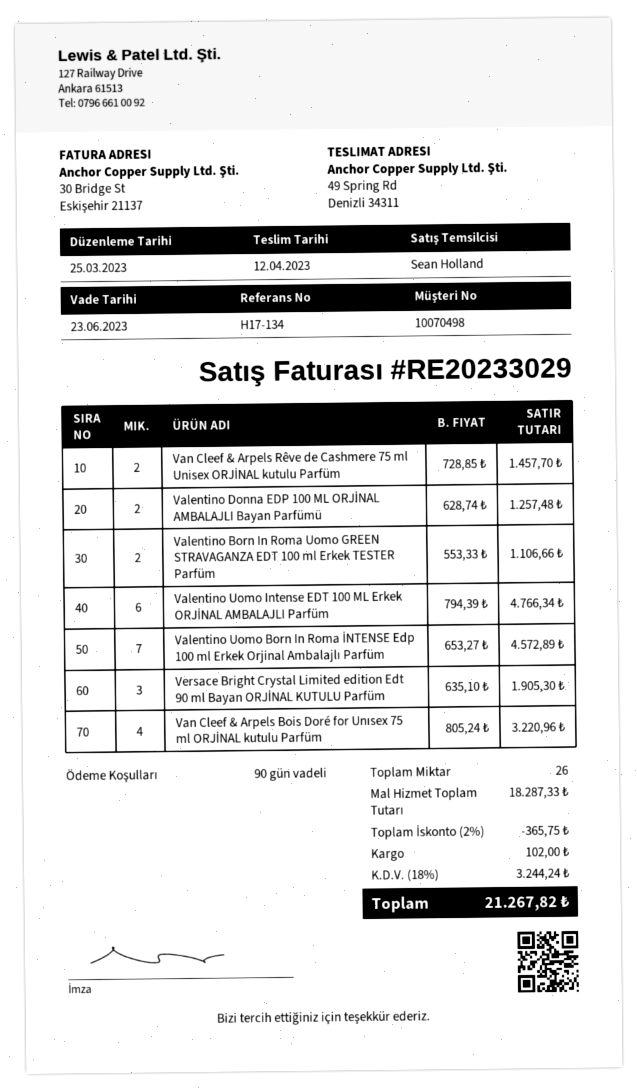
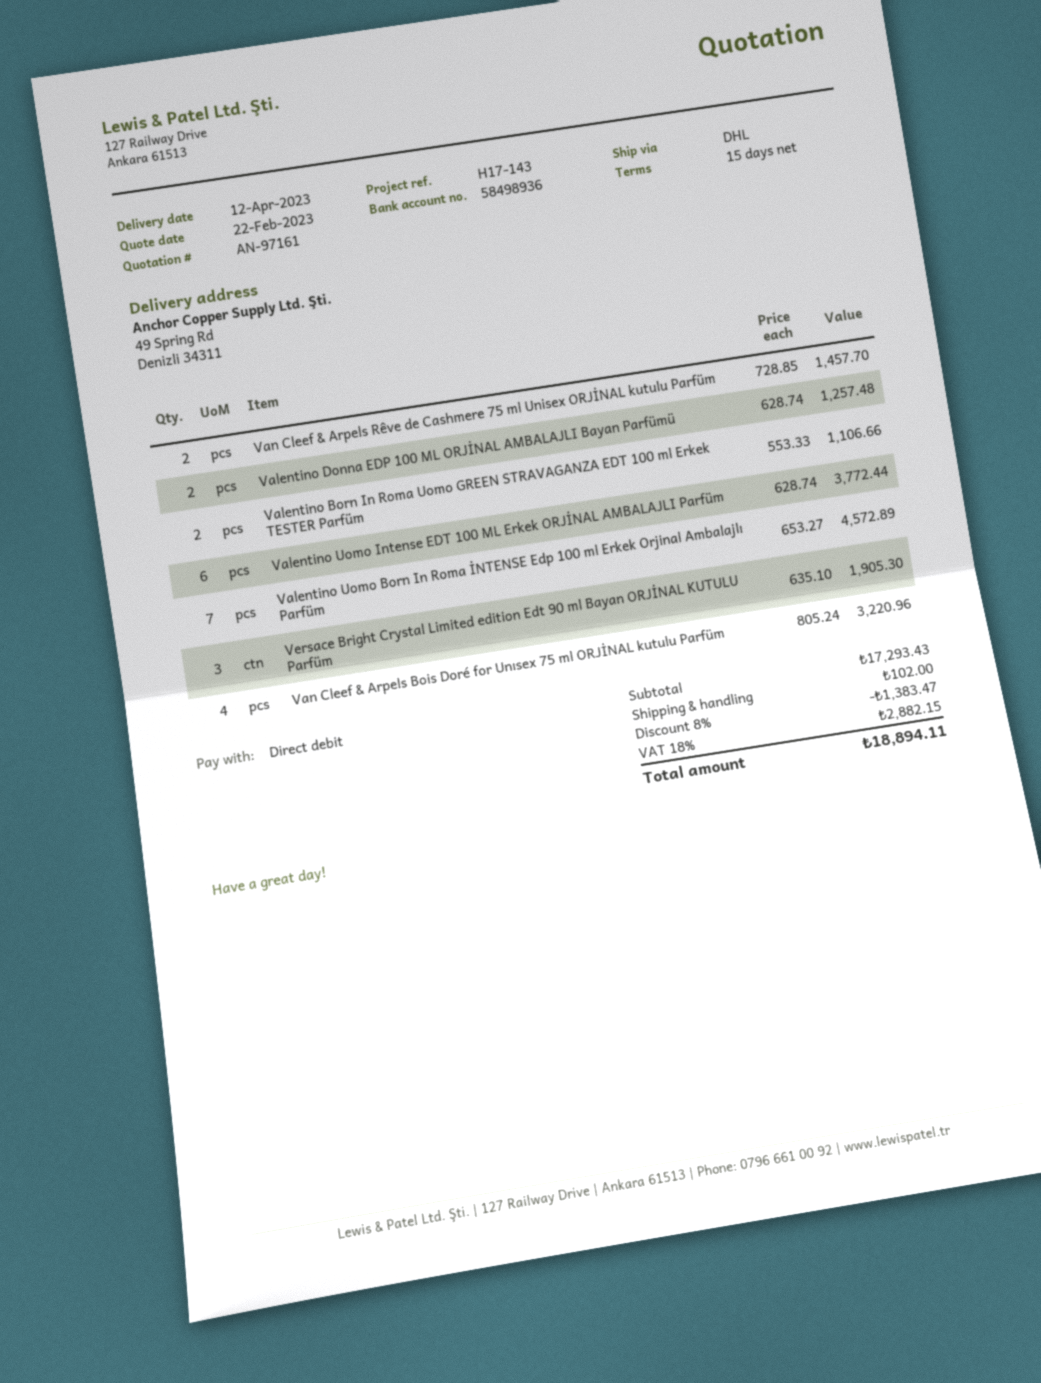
payment terms: 90 days -> 15 days
reference: H17-134 -> H17-143
Valentino Uomo Intense EDT 100 ML Erkek ORJİNAL AMBALAJLI Parfüm: 6 x 794.39 = 4766.34 -> 6 x 628.74 = 3772.44
subtotal: 18287.33 -> 17293.43
discount: 2% = 365.75 -> 8% = 1383.47
tax: 18% = 3244.24 -> 18% = 2882.15
total: 21267.82 -> 18894.11

